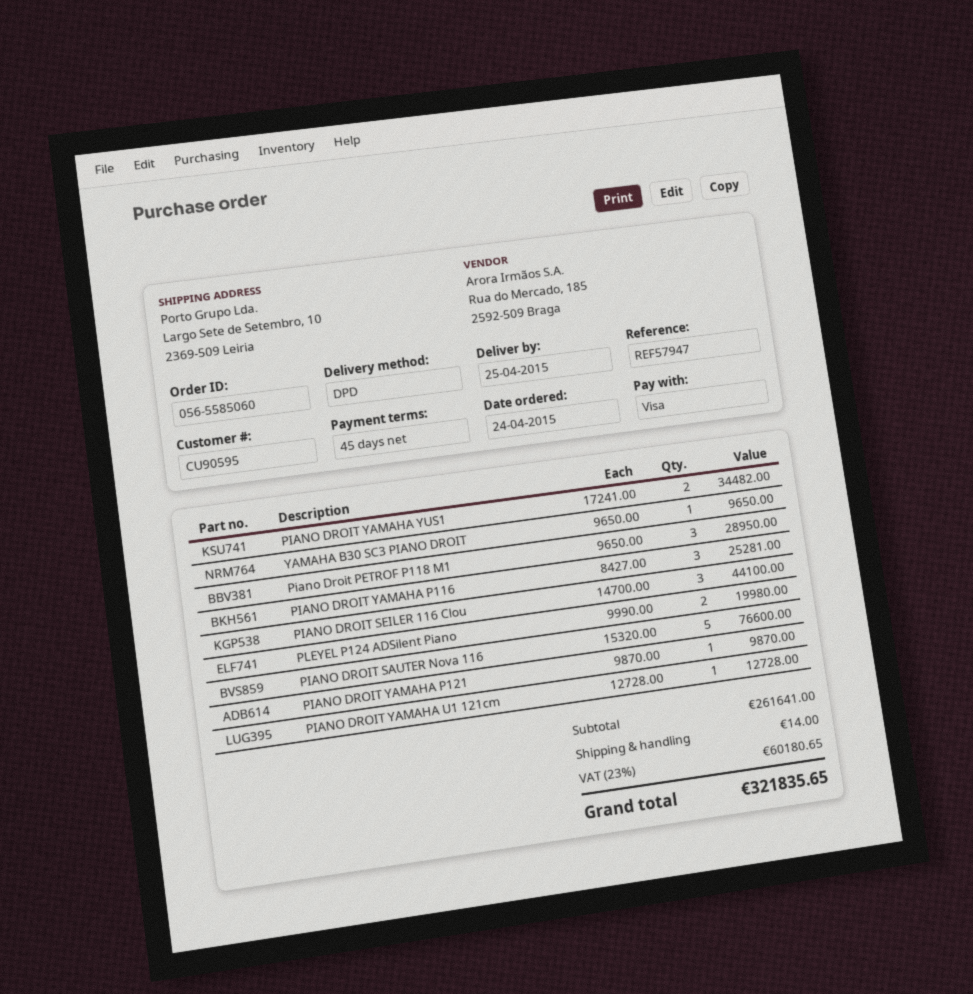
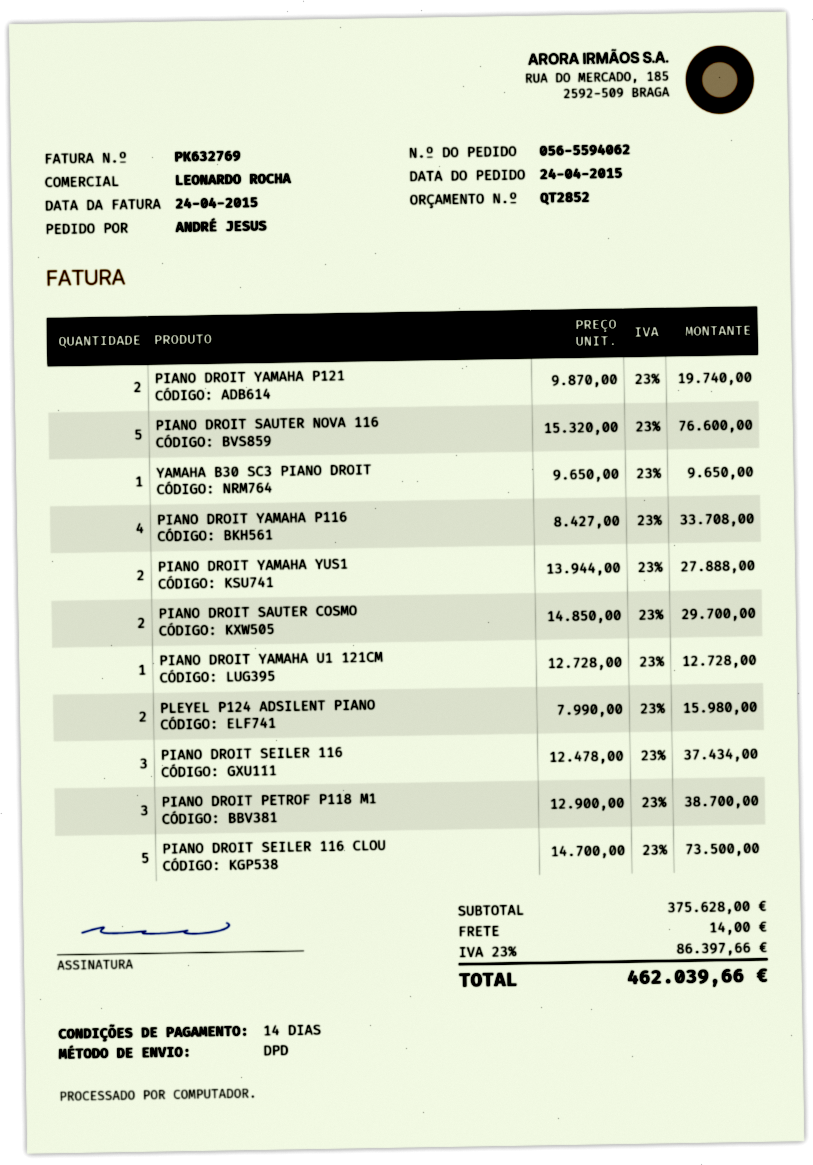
order number: 056-5585060 -> 056-5594062
payment terms: 45 days -> 14 days
PIANO DROIT YAMAHA YUS1: 2 x 17241.00 = 34482.00 -> 2 x 13944.00 = 27888.00
Piano Droit PETROF P118 M1: 3 x 9650.00 = 28950.00 -> 3 x 12900.00 = 38700.00
PIANO DROIT YAMAHA P116: 3 x 8427.00 = 25281.00 -> 4 x 8427.00 = 33708.00
PIANO DROIT SEILER 116 Clou: 3 x 14700.00 = 44100.00 -> 5 x 14700.00 = 73500.00
PLEYEL P124 ADSilent Piano: 2 x 9990.00 = 19980.00 -> 2 x 7990.00 = 15980.00
PIANO DROIT YAMAHA P121: 1 x 9870.00 = 9870.00 -> 2 x 9870.00 = 19740.00
PIANO DROIT SAUTER COSMO: none -> 2 x 14850.00 = 29700.00
PIANO DROIT SEILER 116: none -> 3 x 12478.00 = 37434.00
subtotal: 261641.00 -> 375628.00
tax: 23% = 60180.65 -> 23% = 86397.66
total: 321835.65 -> 462039.66

